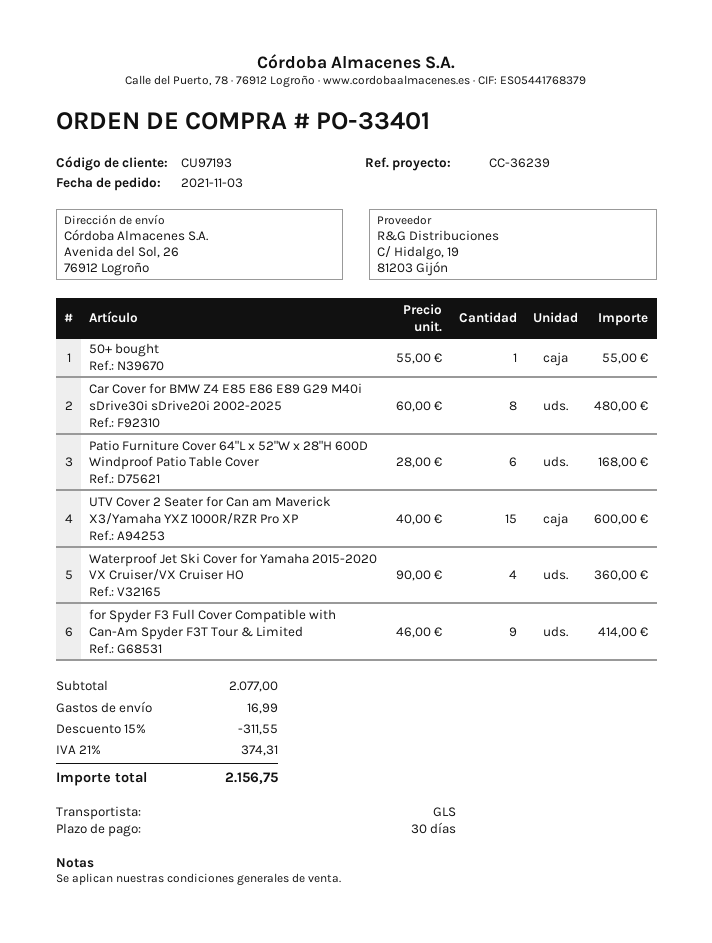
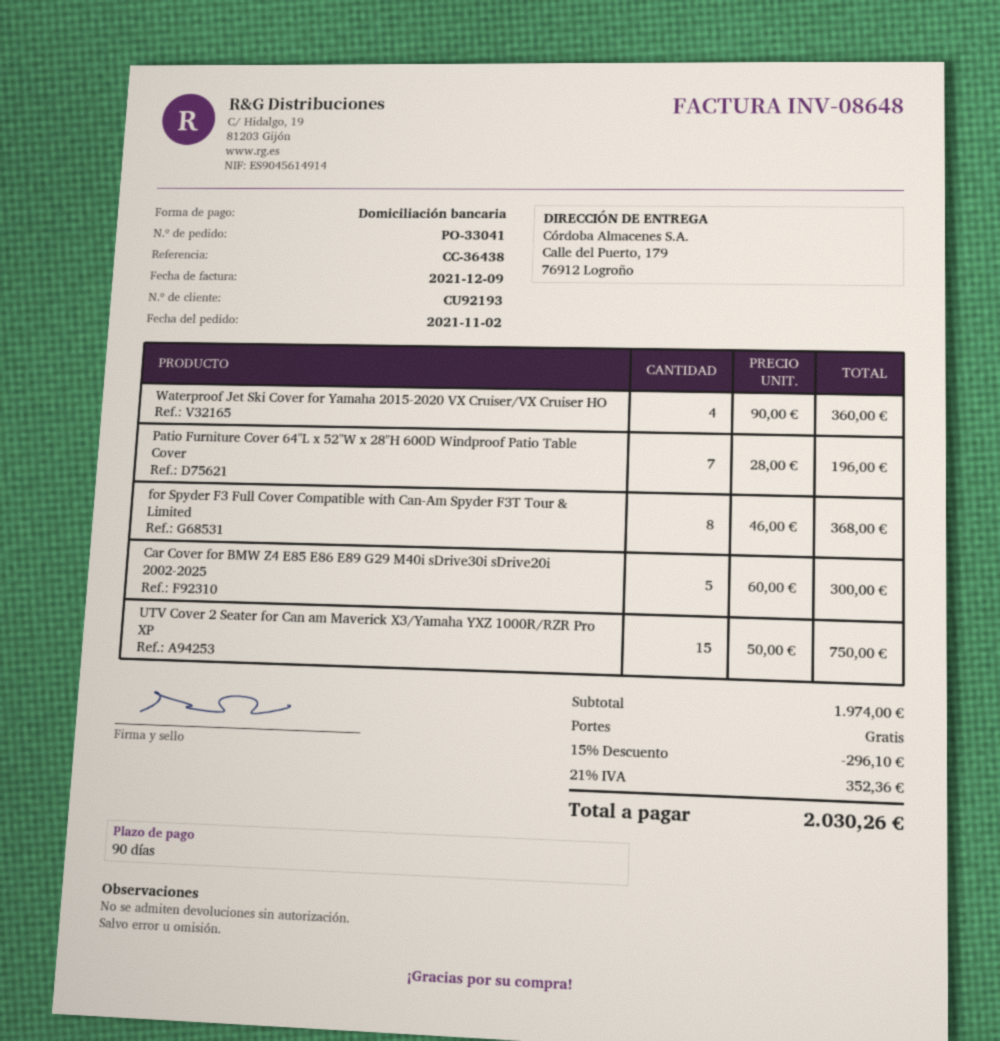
order number: PO-33401 -> PO-33041
order date: 2021-11-03 -> 2021-11-02
payment terms: 30 days -> 90 days
customer number: CU97193 -> CU92193
reference: CC-36239 -> CC-36438
ship to: Avenida del Sol, 26, 76912 Logroño -> Calle del Puerto, 179, 76912 Logroño
50+ bought: 1 x 55.00 = 55.00 -> none
Car Cover for BMW Z4 E85 E86 E89 G29 M40i sDrive30i sDrive20i 2002-2025: 8 x 60.00 = 480.00 -> 5 x 60.00 = 300.00
Patio Furniture Cover 64"L x 52"W x 28"H 600D Windproof Patio Table Cover: 6 x 28.00 = 168.00 -> 7 x 28.00 = 196.00
UTV Cover 2 Seater for Can am Maverick X3/Yamaha YXZ 1000R/RZR Pro XP: 15 x 40.00 = 600.00 -> 15 x 50.00 = 750.00
for Spyder F3 Full Cover Compatible with Can-Am Spyder F3T Tour & Limited: 9 x 46.00 = 414.00 -> 8 x 46.00 = 368.00
subtotal: 2077.00 -> 1974.00
discount: 15% = 311.55 -> 15% = 296.10
shipping: 16.99 -> 0.00
tax: 21% = 374.31 -> 21% = 352.36
total: 2156.75 -> 2030.26

